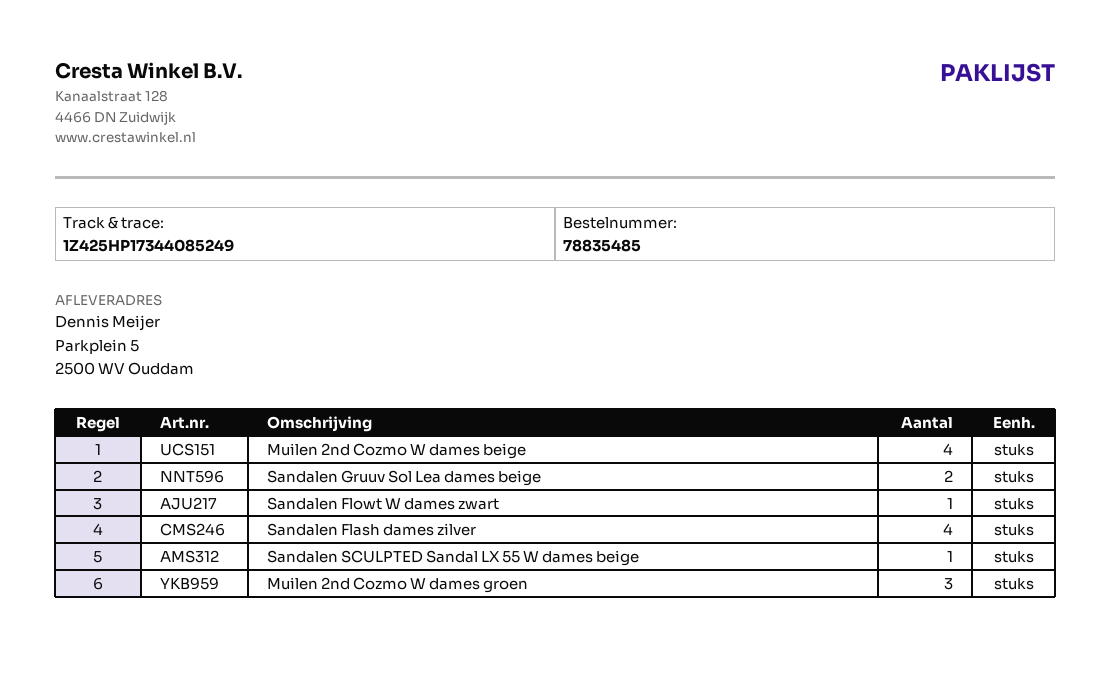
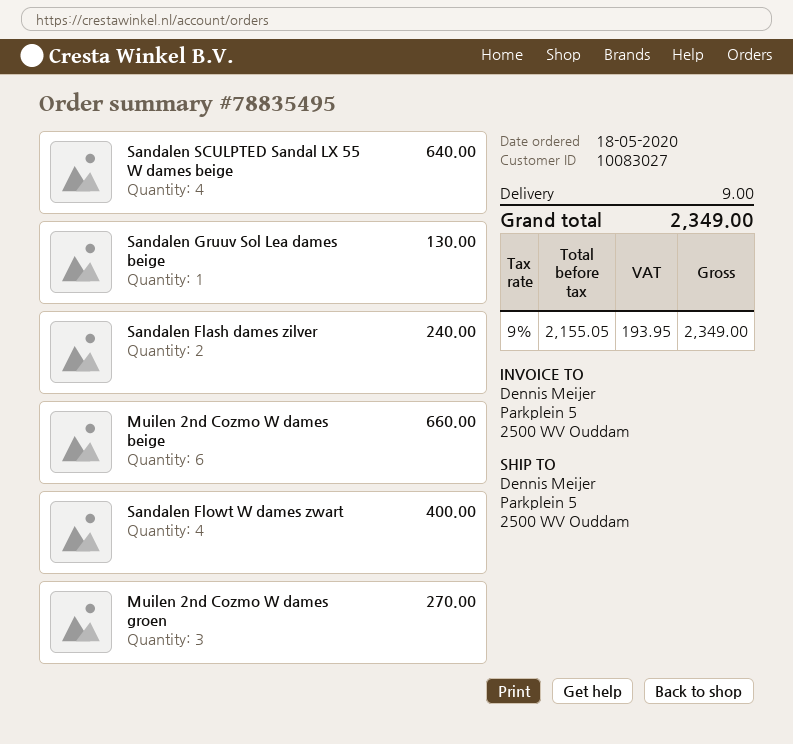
order number: 78835485 -> 78835495
Muilen 2nd Cozmo W dames beige: 4 -> 6
Sandalen Gruuv Sol Lea dames beige: 2 -> 1
Sandalen Flowt W dames zwart: 1 -> 4
Sandalen Flash dames zilver: 4 -> 2
Sandalen SCULPTED Sandal LX 55 W dames beige: 1 -> 4

